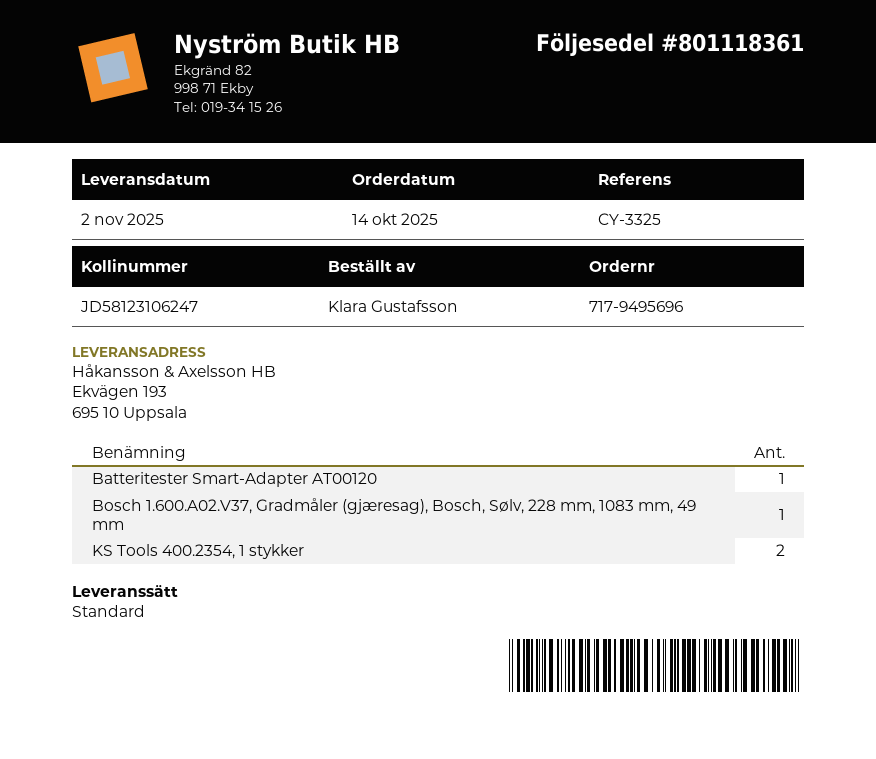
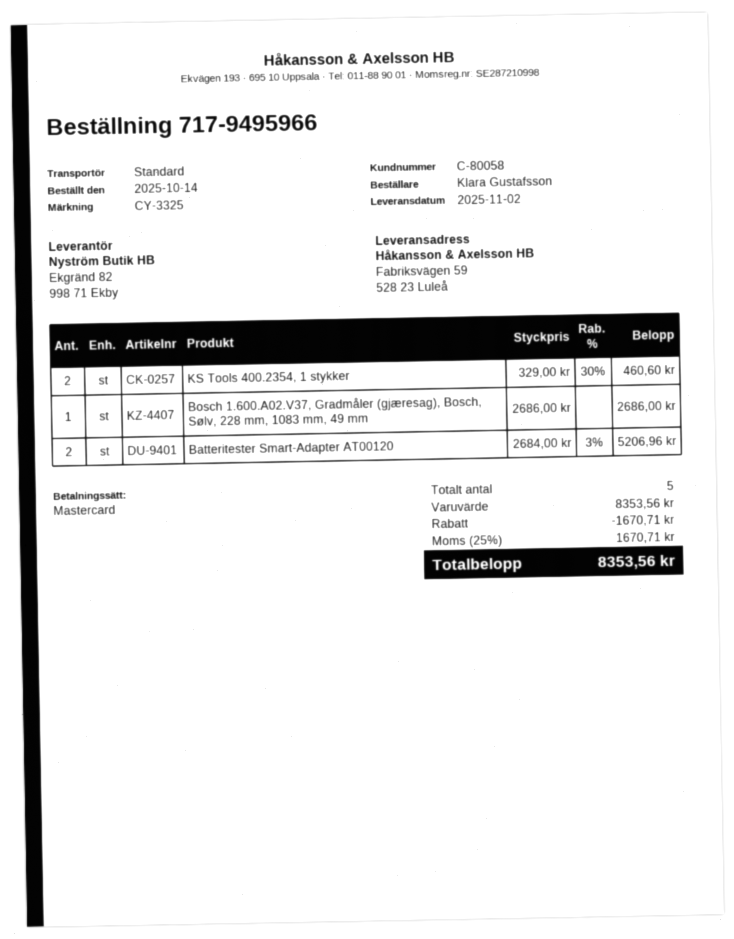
order number: 717-9495696 -> 717-9495966
ship to: Ekvägen 193, 695 10 Uppsala -> Fabriksvägen 59, 528 23 Luleå
Batteritester Smart-Adapter AT00120: 1 -> 2

